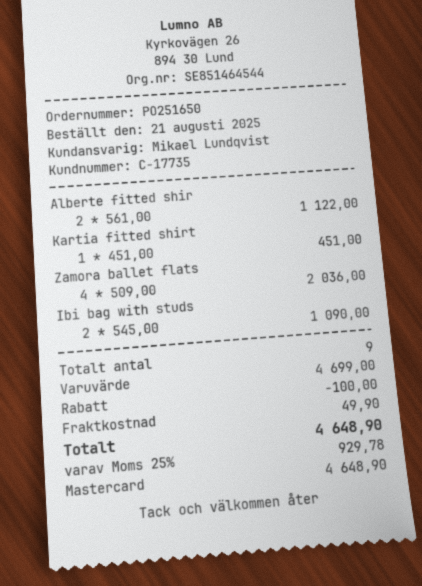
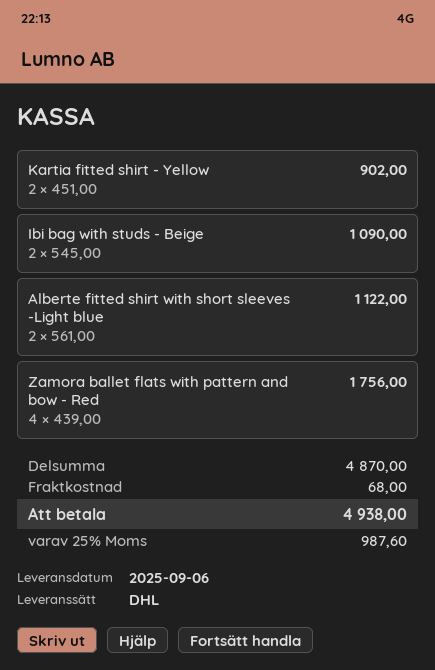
Kartia fitted shirt: 1 x 451.00 = 451.00 -> 2 x 451.00 = 902.00
Zamora ballet flats: 4 x 509.00 = 2036.00 -> 4 x 439.00 = 1756.00
subtotal: 4699.00 -> 4870.00
discount: 100.00 -> none
shipping: 49.90 -> 68.00
tax: 25% = 929.78 -> 25% = 987.60
total: 4648.90 -> 4938.00

